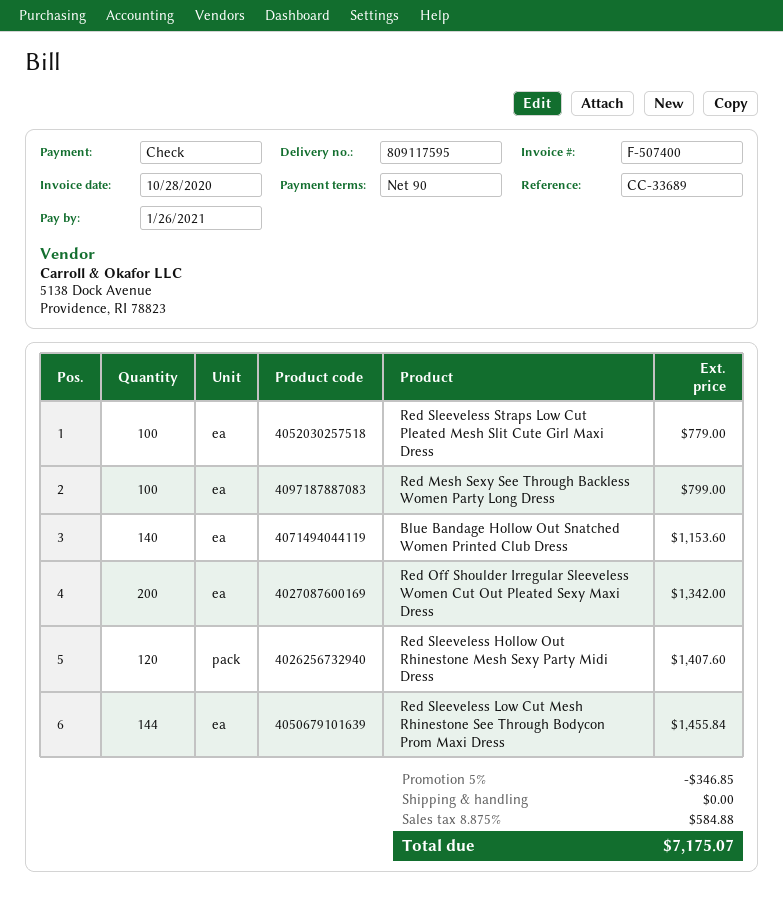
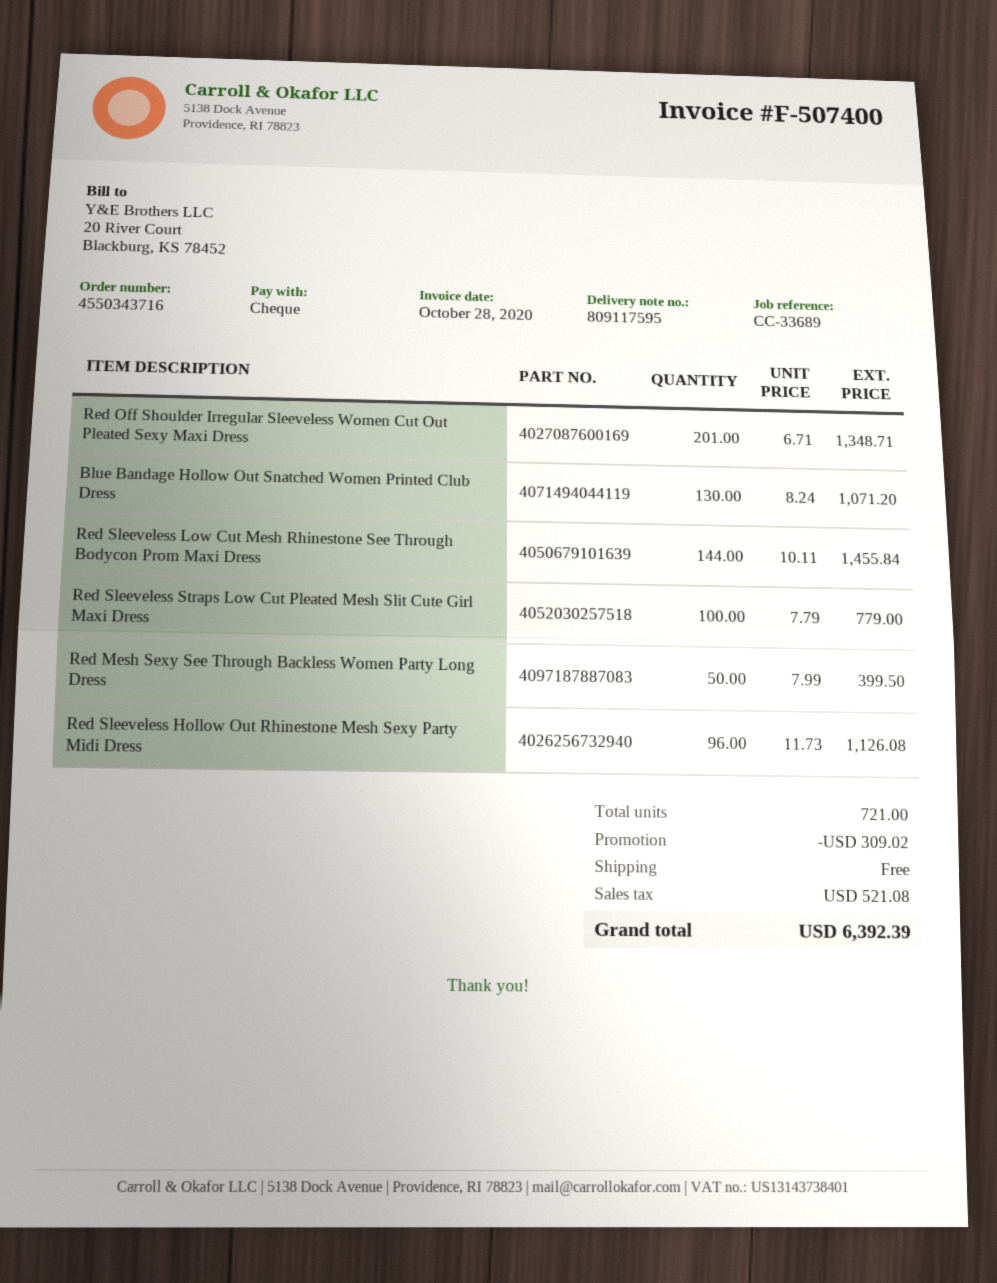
Red Mesh Sexy See Through Backless Women Party Long Dress: 100 for 799.00 -> 50 for 399.50
Blue Bandage Hollow Out Snatched Women Printed Club Dress: 140 for 1153.60 -> 130 for 1071.20
Red Off Shoulder Irregular Sleeveless Women Cut Out Pleated Sexy Maxi Dress: 200 for 1342.00 -> 201 for 1348.71
Red Sleeveless Hollow Out Rhinestone Mesh Sexy Party Midi Dress: 120 for 1407.60 -> 96 for 1126.08
discount: 346.85 -> 309.02
tax: 584.88 -> 521.08
total: 7175.07 -> 6392.39

